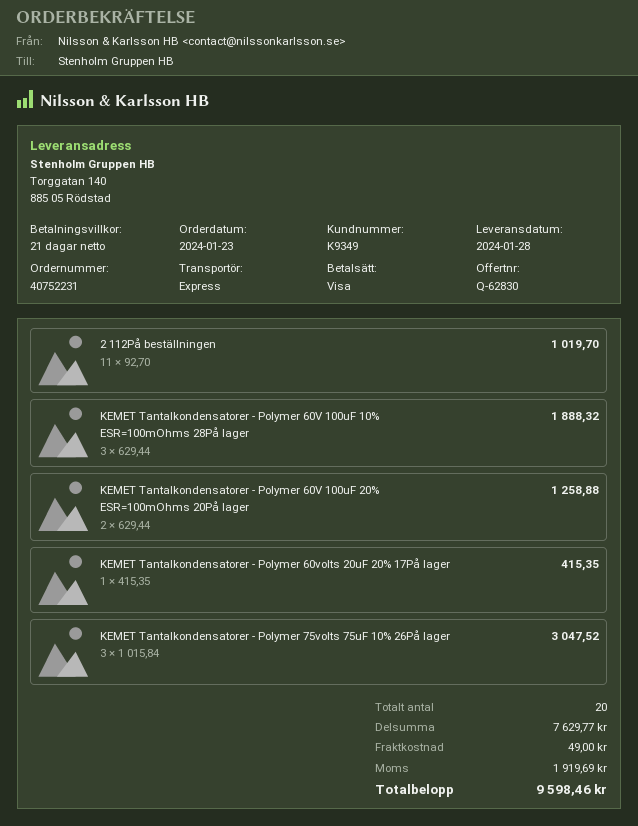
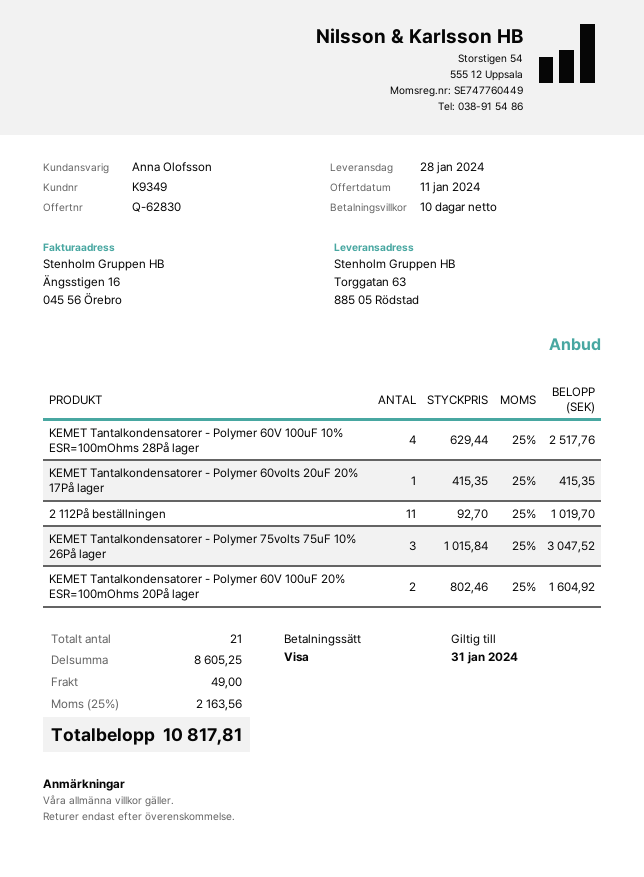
payment terms: 21 days -> 10 days
ship to: Torggatan 140, 885 05 Rödstad -> Torggatan 63, 885 05 Rödstad
KEMET Tantalkondensatorer - Polymer 60V 100uF 10% ESR=100mOhms 28På lager: 3 x 629.44 = 1888.32 -> 4 x 629.44 = 2517.76
KEMET Tantalkondensatorer - Polymer 60V 100uF 20% ESR=100mOhms 20På lager: 2 x 629.44 = 1258.88 -> 2 x 802.46 = 1604.92
total quantity: 20 -> 21
subtotal: 7629.77 -> 8605.25
tax: 1919.69 -> 2163.56
total: 9598.46 -> 10817.81

